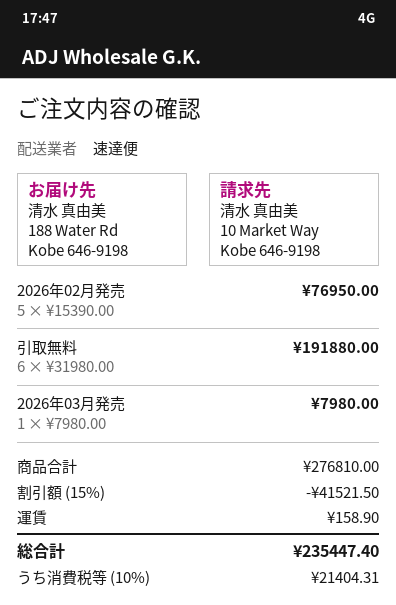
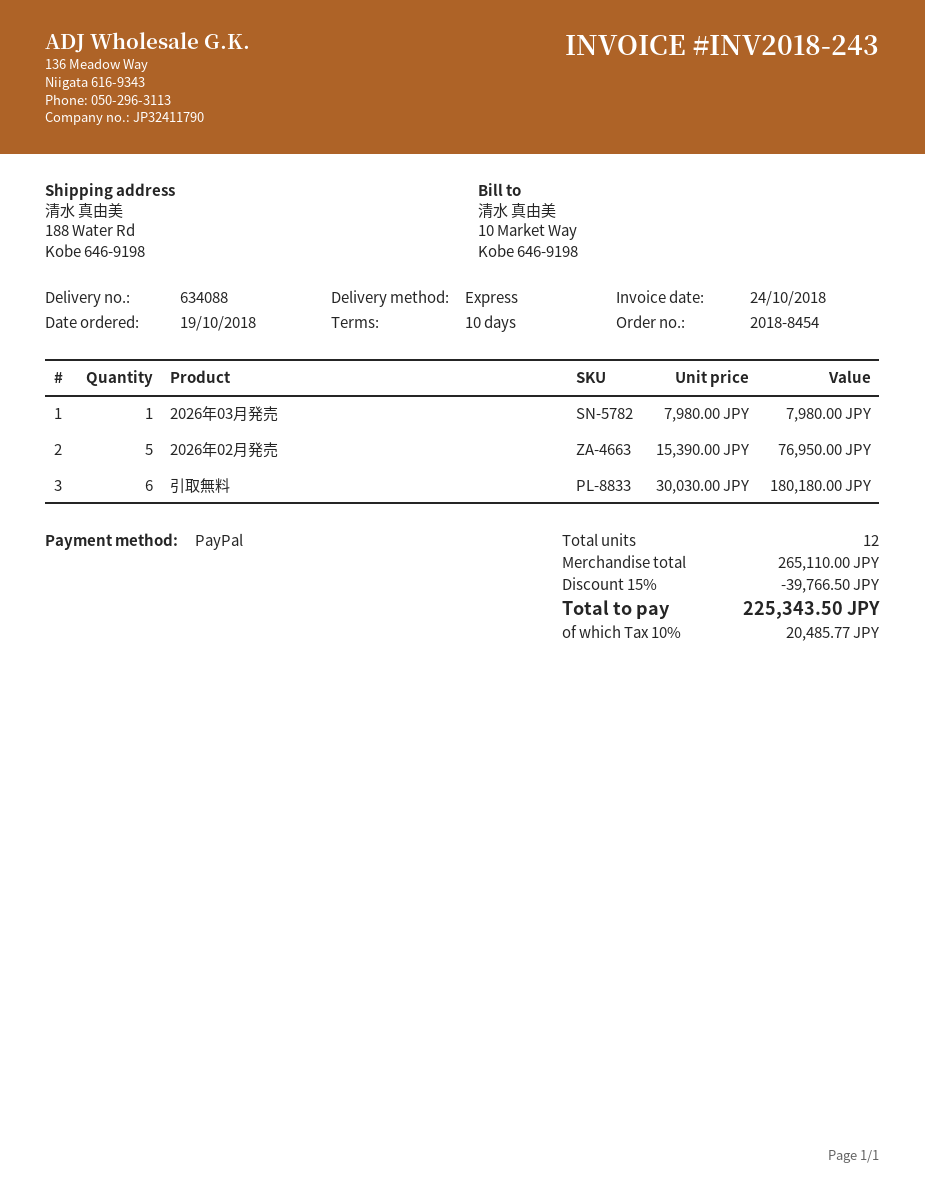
引取無料: 6 x 31980.00 = 191880.00 -> 6 x 30030.00 = 180180.00
subtotal: 276810.00 -> 265110.00
discount: 15% = 41521.50 -> 15% = 39766.50
shipping: 158.90 -> none
tax: 10% = 21404.31 -> 10% = 20485.77
total: 235447.40 -> 225343.50

